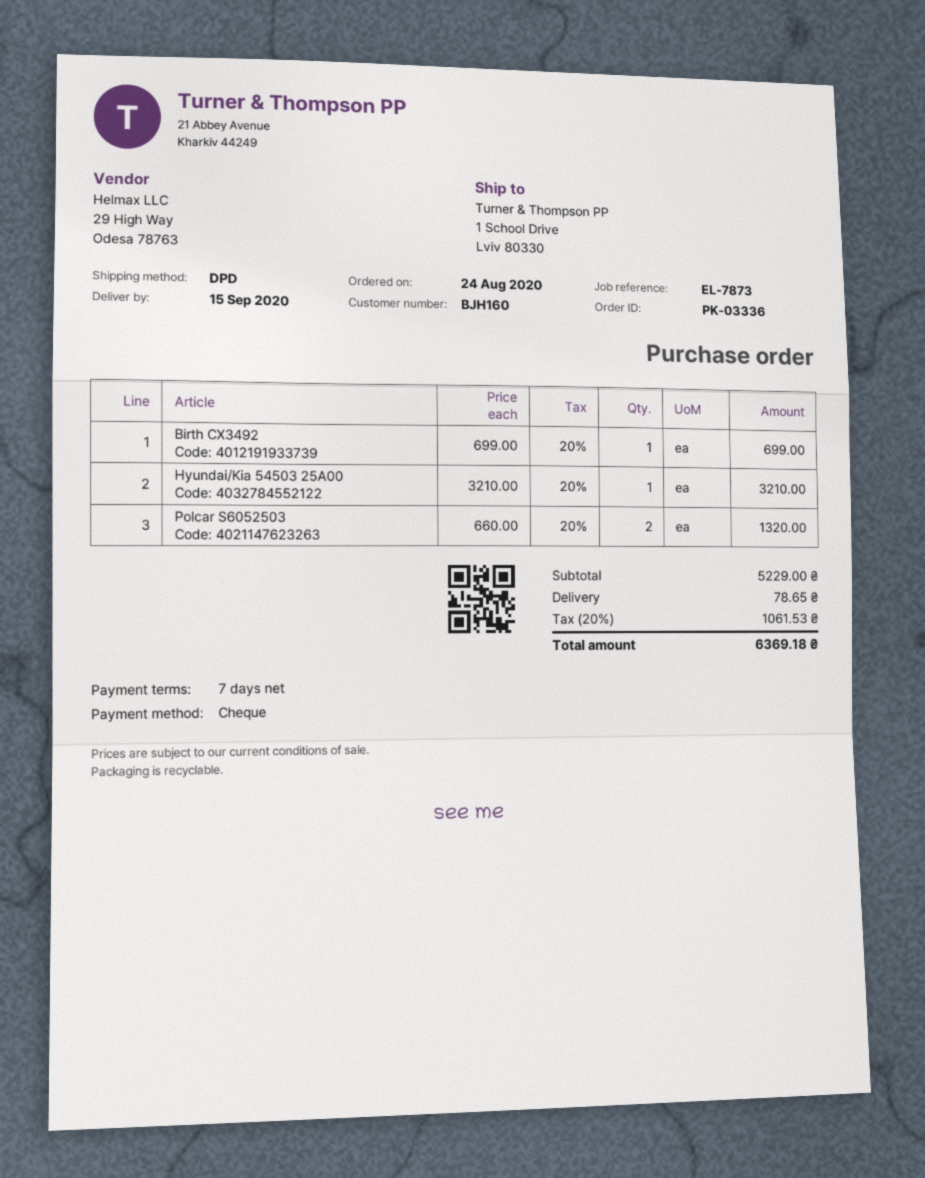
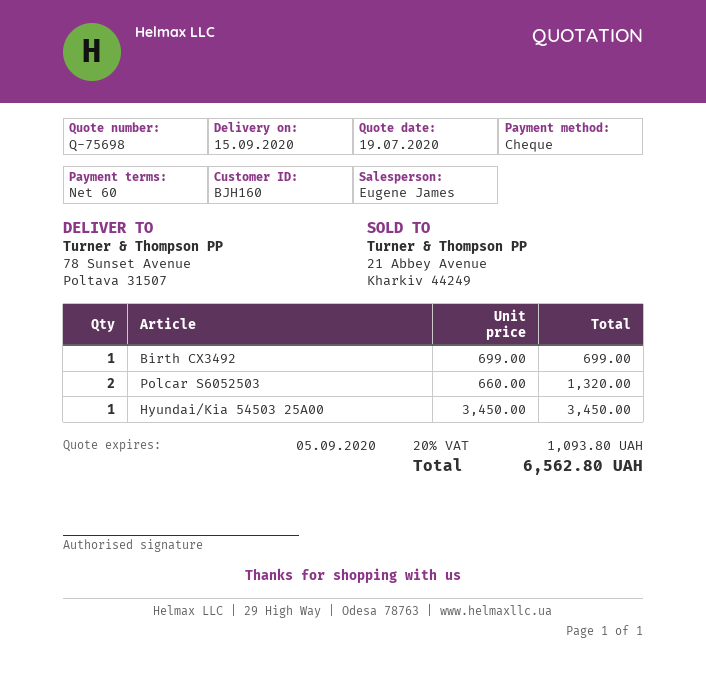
payment terms: 7 days -> 60 days
ship to: 1 School Drive, Lviv 80330 -> 78 Sunset Avenue, Poltava 31507
Hyundai/Kia 54503 25A00: 1 x 3210.00 = 3210.00 -> 1 x 3450.00 = 3450.00
shipping: 78.65 -> none
tax: 20% = 1061.53 -> 20% = 1093.80
total: 6369.18 -> 6562.80

